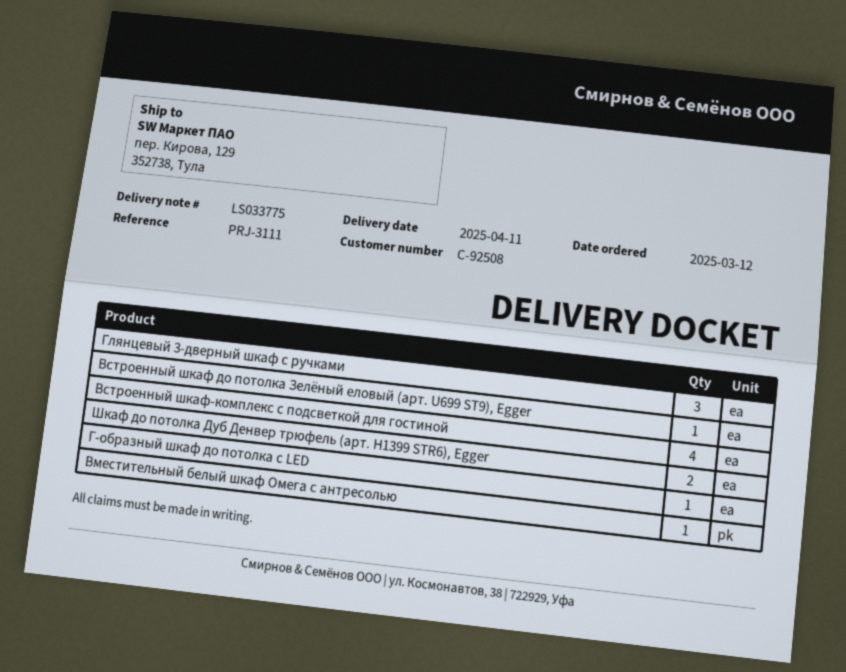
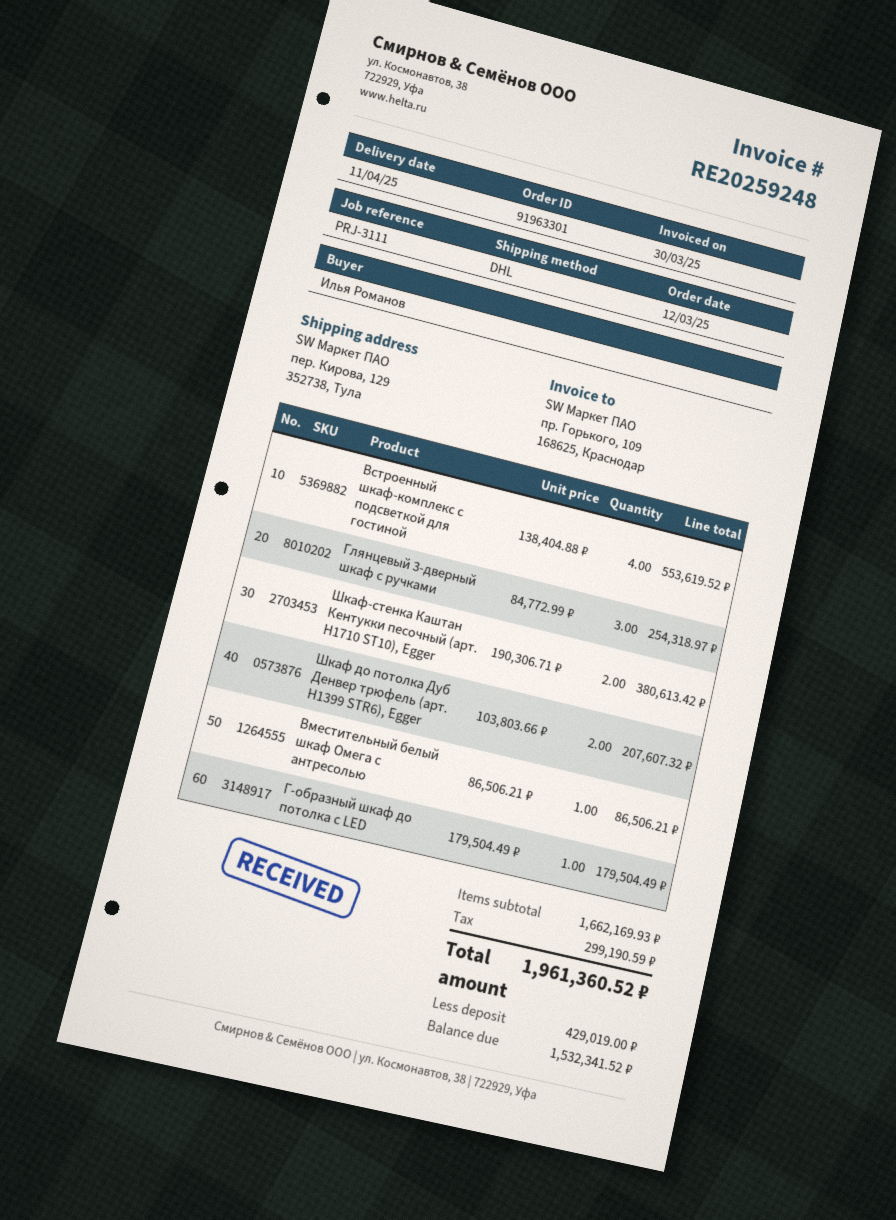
Встроенный шкаф до потолка Зелёный еловый (арт. U699 ST9), Egger: 1 -> none
Шкаф-стенка Каштан Кентукки песочный (арт. H1710 ST10), Egger: none -> 2

